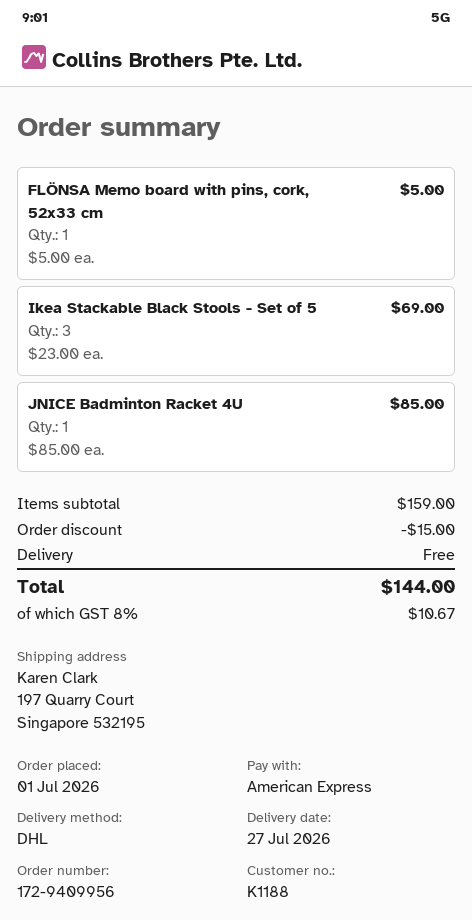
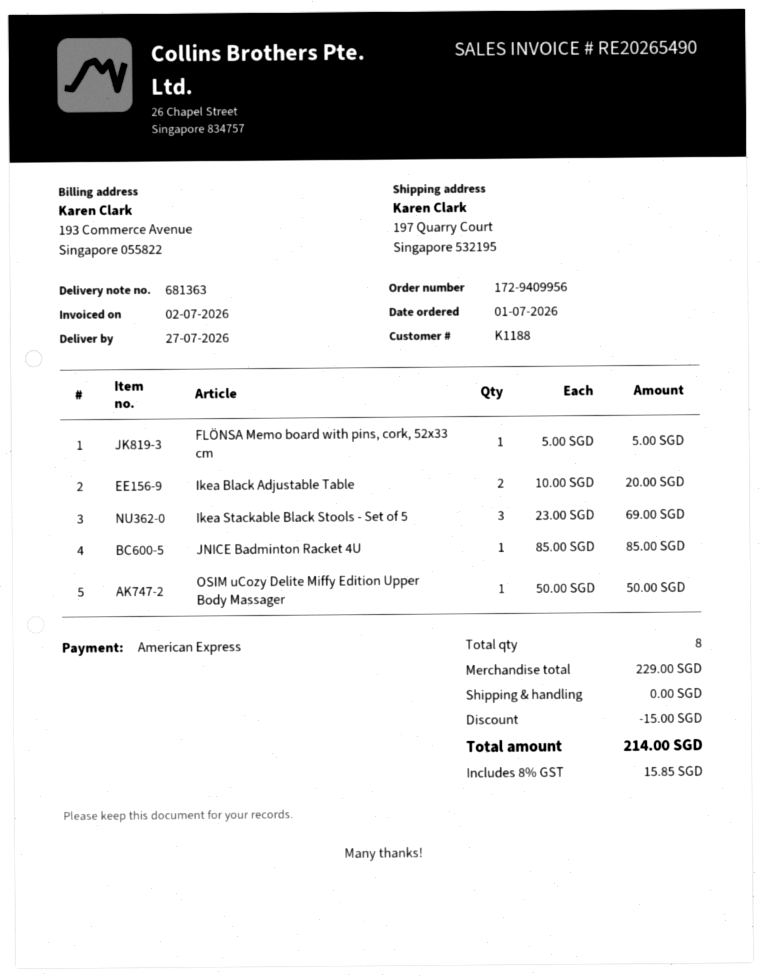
Ikea Black Adjustable Table: none -> 2 x 10.00 = 20.00
OSIM uCozy Delite Miffy Edition Upper Body Massager: none -> 1 x 50.00 = 50.00
subtotal: 159.00 -> 229.00
tax: 8% = 10.67 -> 8% = 15.85
total: 144.00 -> 214.00

